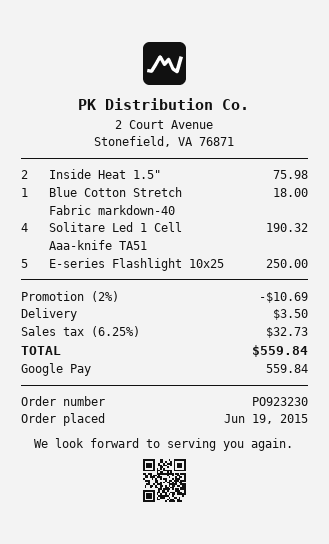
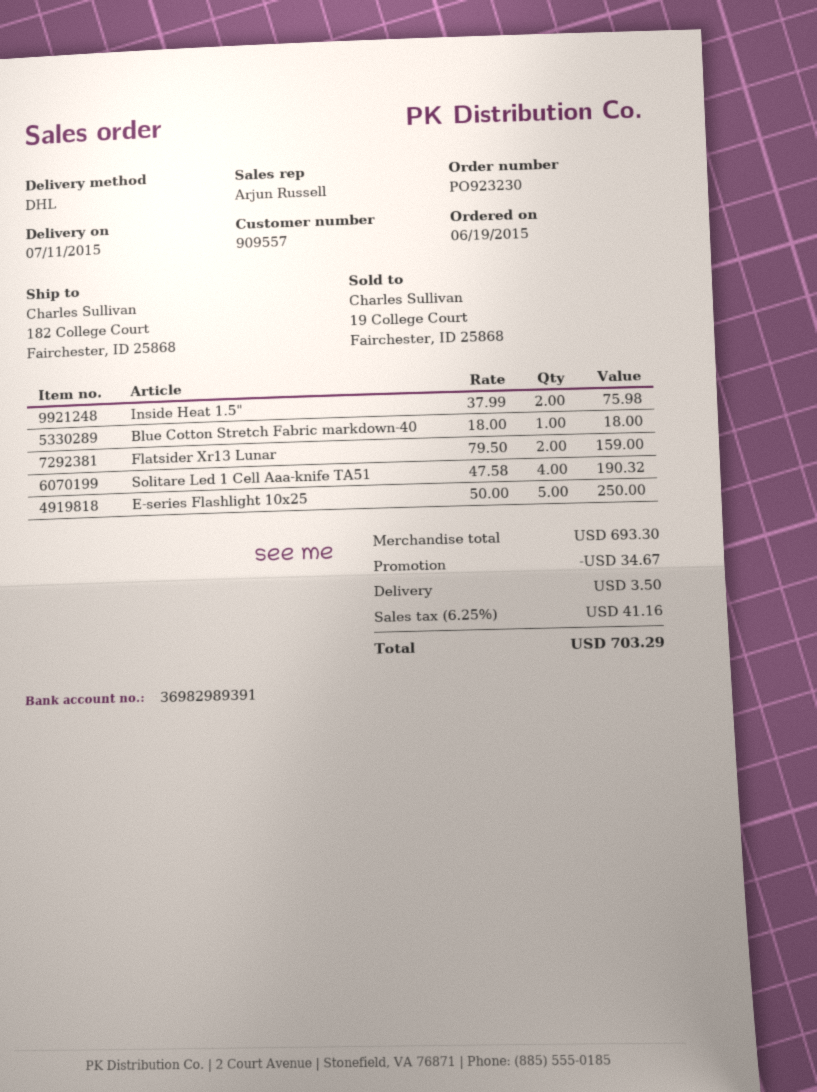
Flatsider Xr13 Lunar: none -> 2 for 159.00
discount: 10.69 -> 34.67
tax: 6.25% = 32.73 -> 6.25% = 41.16
total: 559.84 -> 703.29

